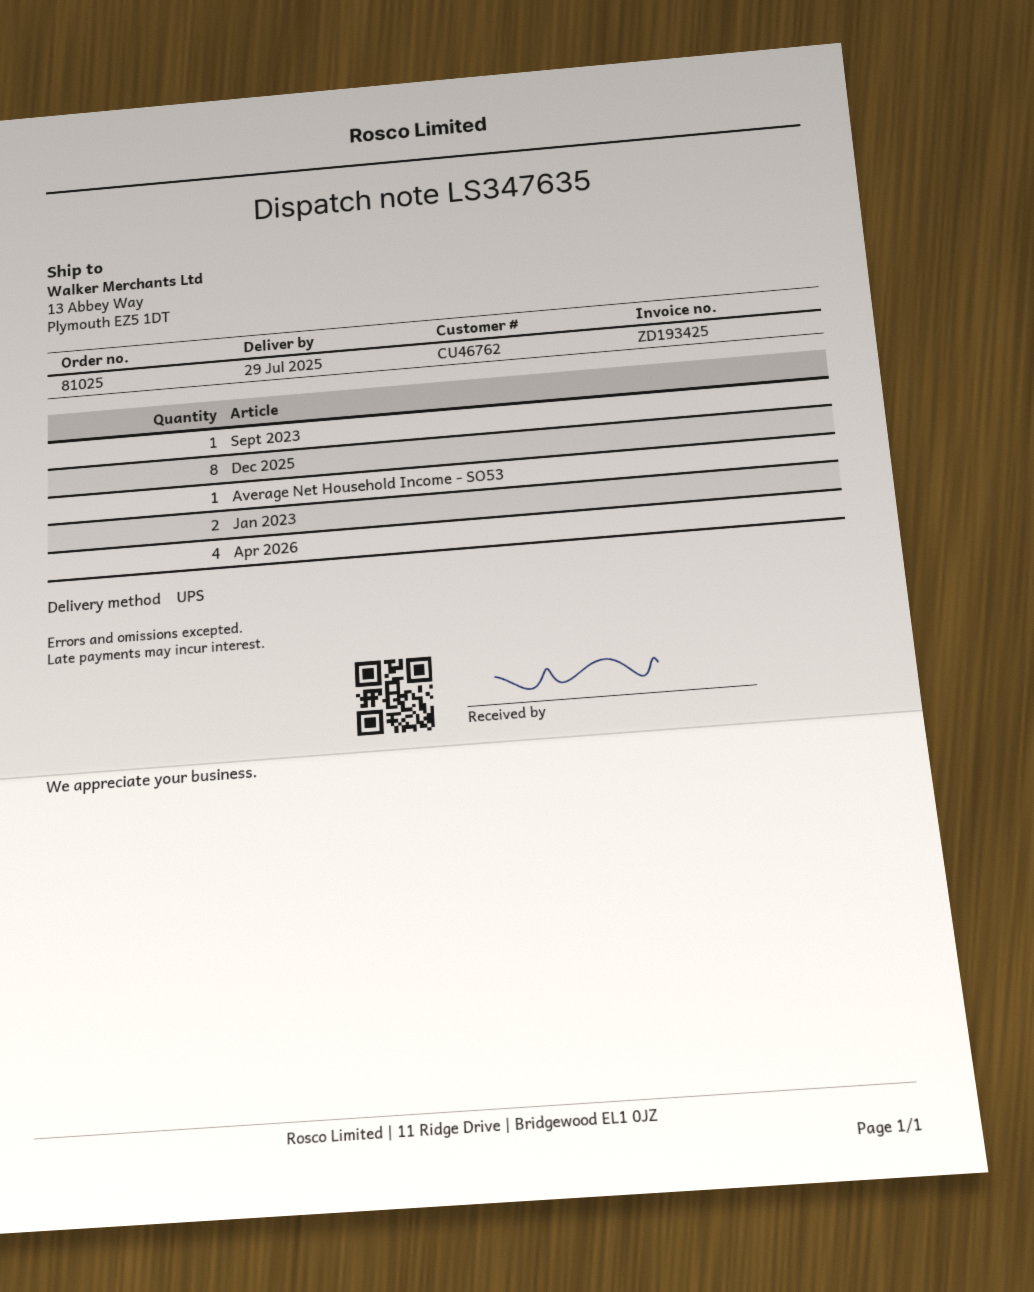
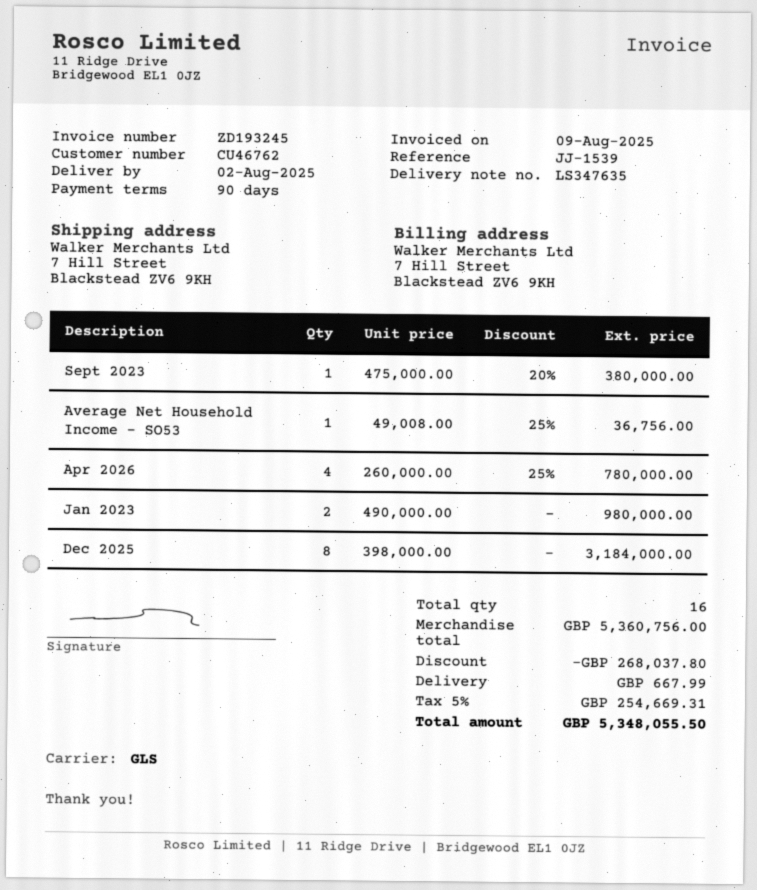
delivery date: 2025-07-29 -> 2025-08-02
invoice number: ZD193425 -> ZD193245
shipping method: UPS -> GLS
ship to: 13 Abbey Way, Plymouth EZ5 1DT -> 7 Hill Street, Blackstead ZV6 9KH

